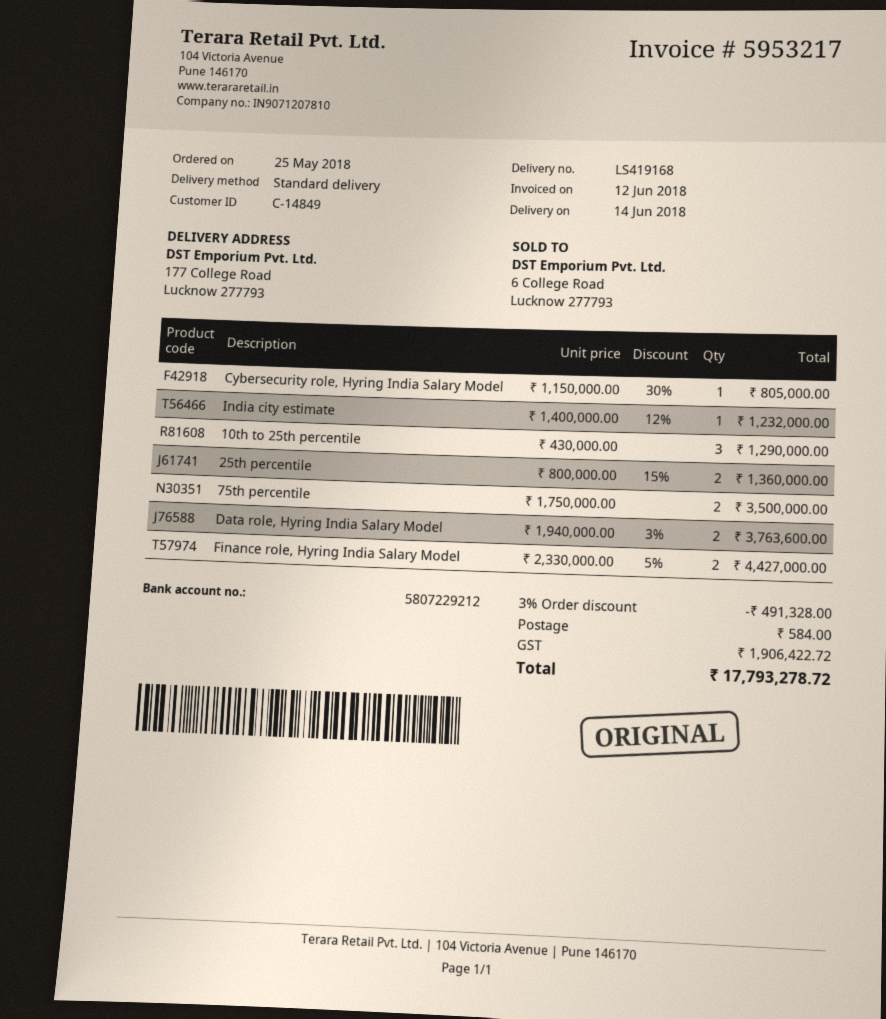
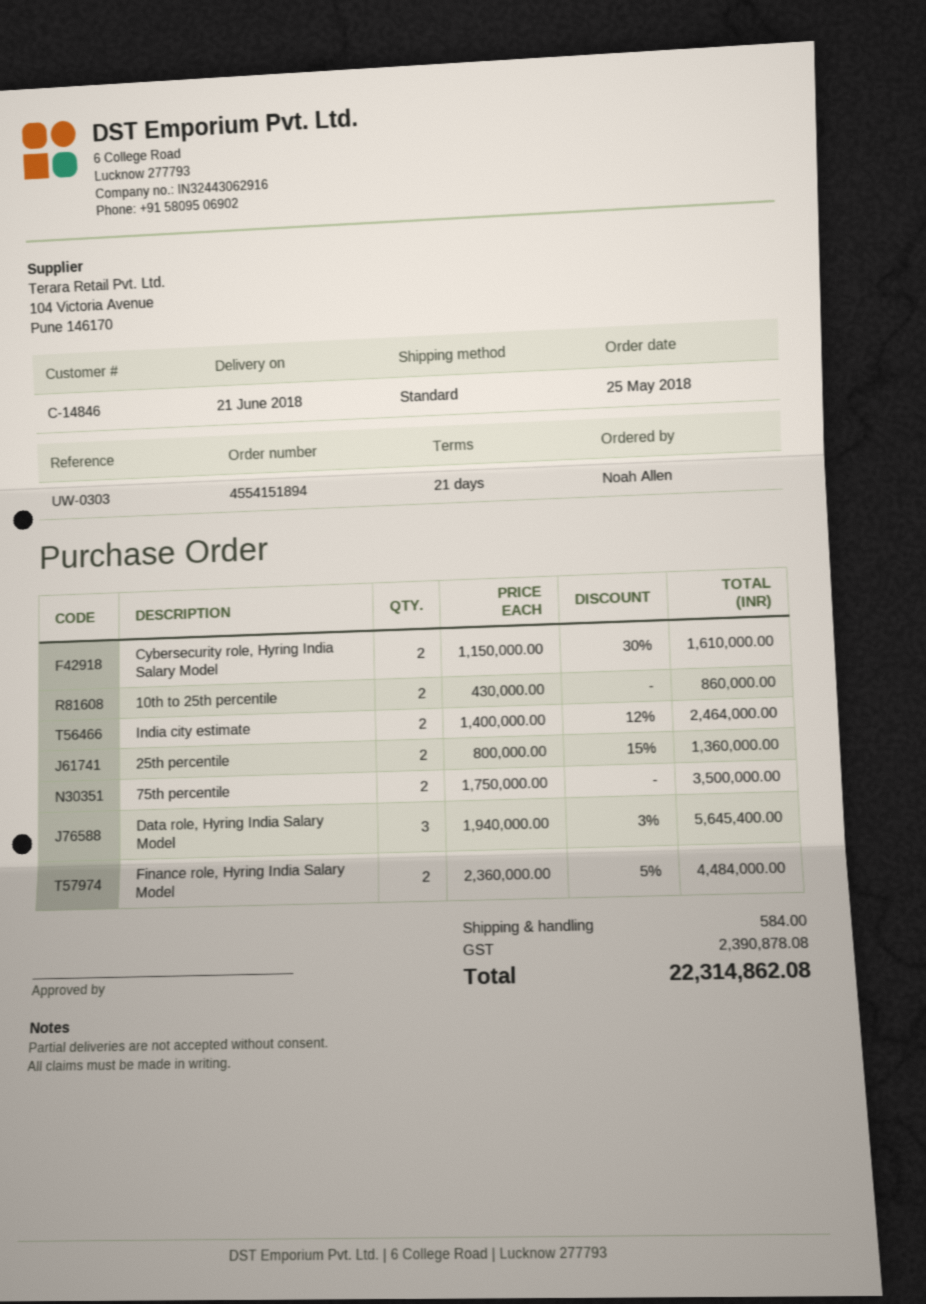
delivery date: 2018-06-14 -> 2018-06-21
customer number: C-14849 -> C-14846
Cybersecurity role, Hyring India Salary Model: 1 x 1150000.00 - 30% = 805000.00 -> 2 x 1150000.00 - 30% = 1610000.00
India city estimate: 1 x 1400000.00 - 12% = 1232000.00 -> 2 x 1400000.00 - 12% = 2464000.00
10th to 25th percentile: 3 x 430000.00 = 1290000.00 -> 2 x 430000.00 = 860000.00
Data role, Hyring India Salary Model: 2 x 1940000.00 - 3% = 3763600.00 -> 3 x 1940000.00 - 3% = 5645400.00
Finance role, Hyring India Salary Model: 2 x 2330000.00 - 5% = 4427000.00 -> 2 x 2360000.00 - 5% = 4484000.00
discount: 3% = 491328.00 -> none
tax: 1906422.72 -> 2390878.08
total: 17793278.72 -> 22314862.08

